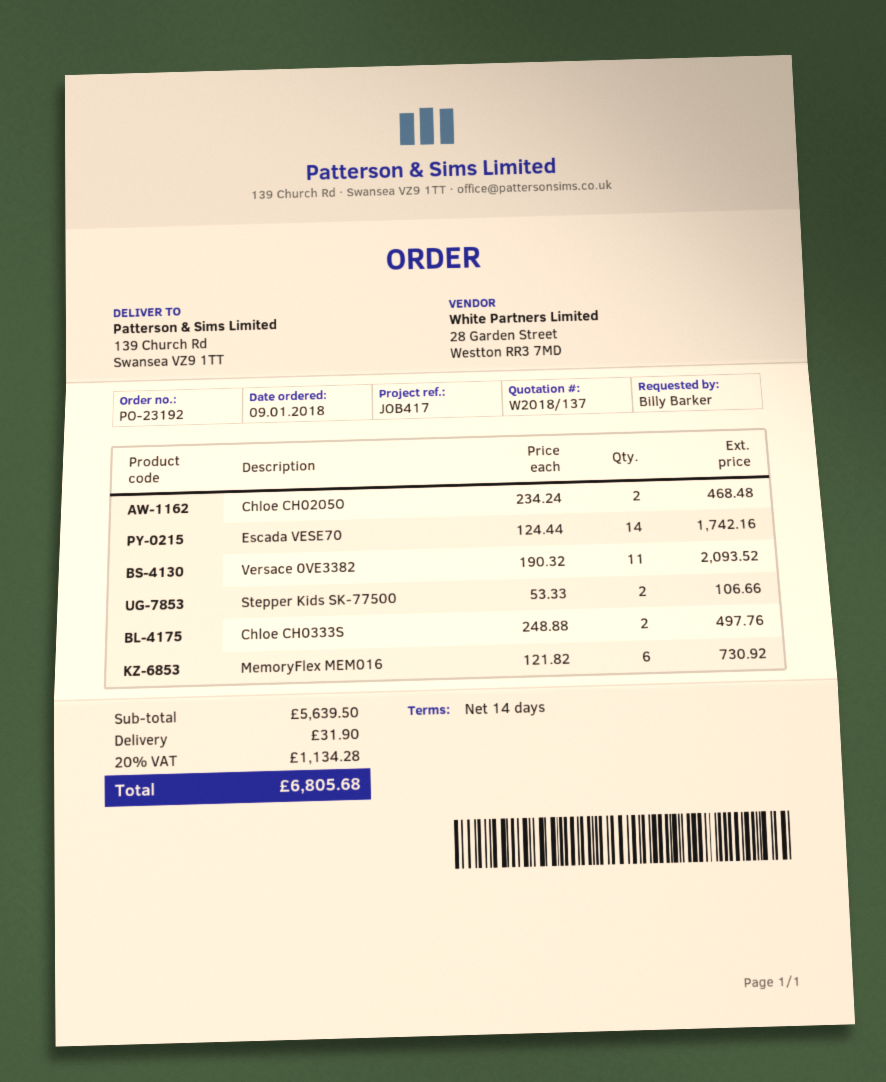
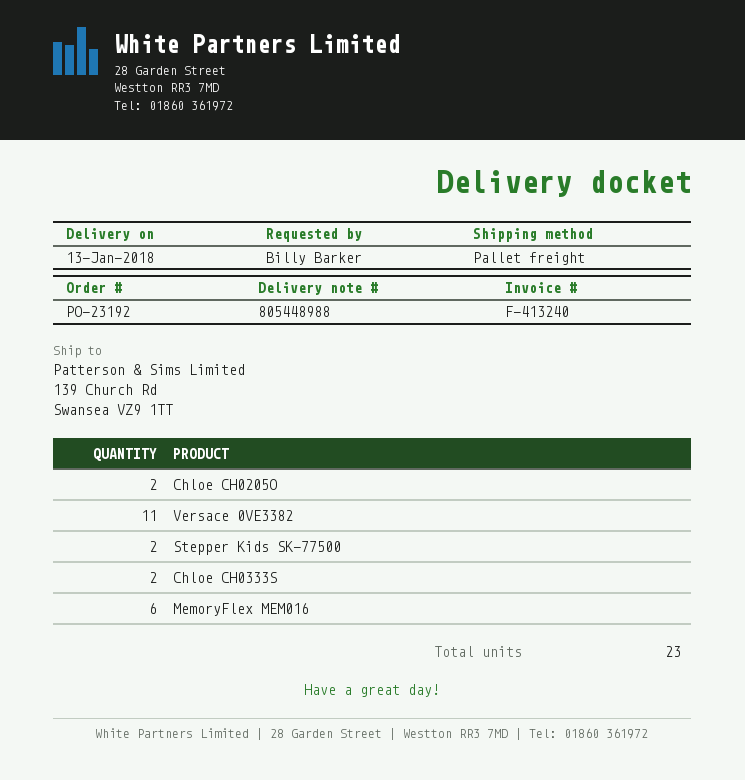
Escada VESE70: 14 -> none

